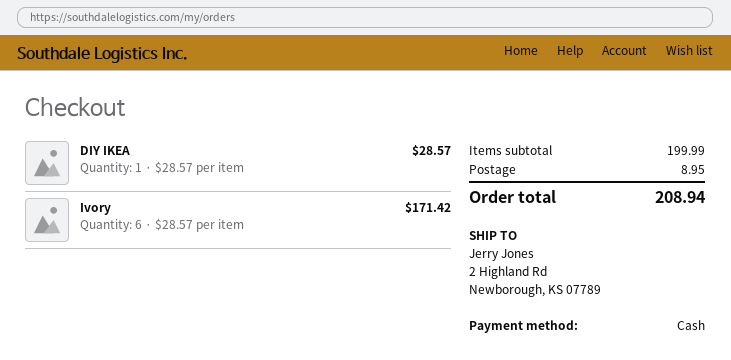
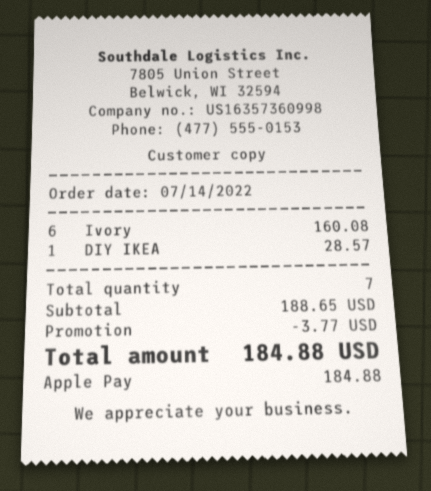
payment method: cash -> Apple Pay
Ivory: 6 for 171.42 -> 6 for 160.08
subtotal: 199.99 -> 188.65
discount: none -> 3.77
shipping: 8.95 -> none
total: 208.94 -> 184.88

